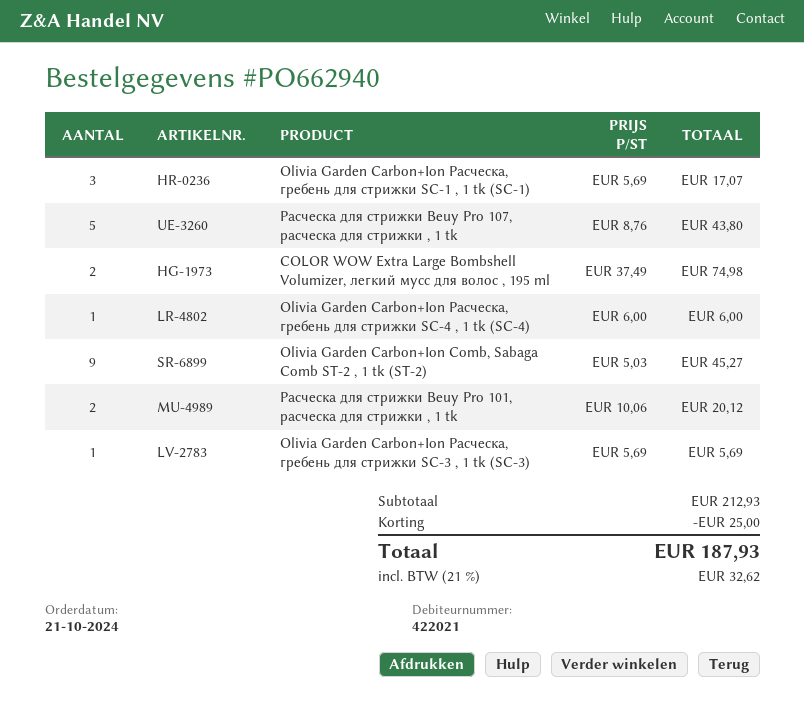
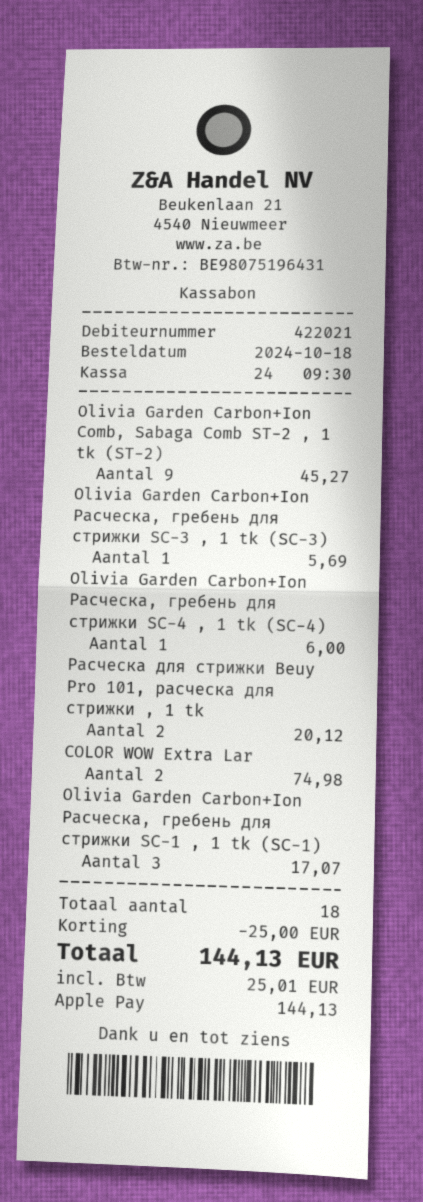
order date: 2024-10-21 -> 2024-10-18
Расческа для стрижки Beuy Pro 107, расческа для стрижки , 1 tk: 5 for 43.80 -> none
tax: 32.62 -> 25.01
total: 187.93 -> 144.13

